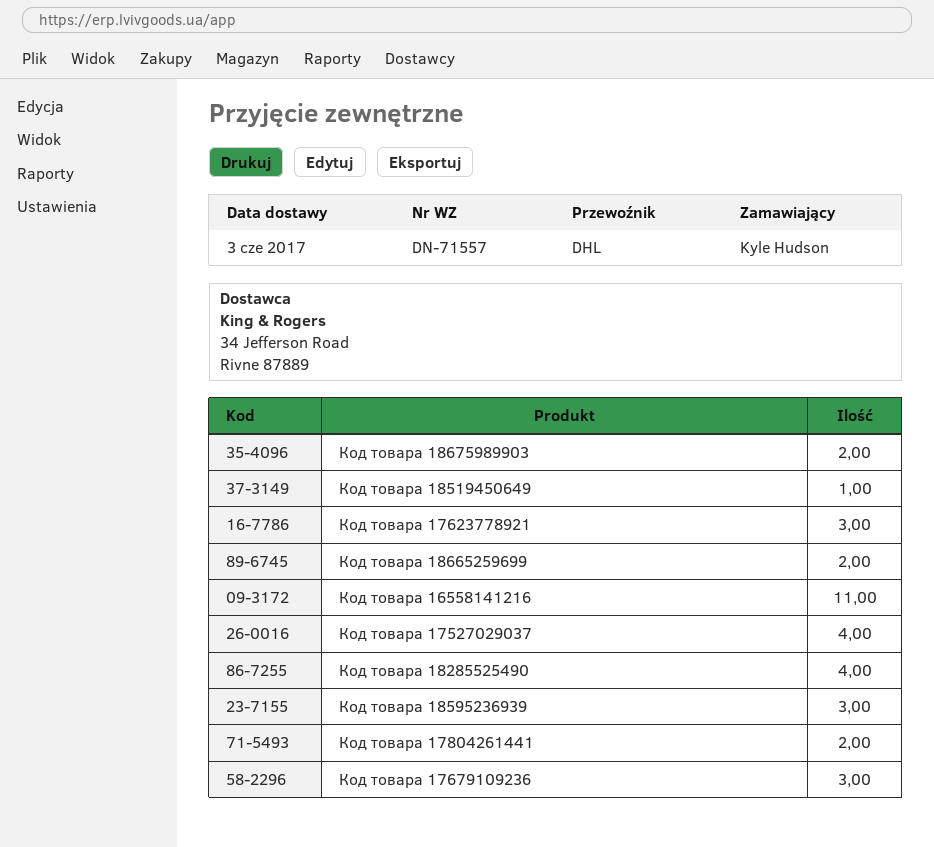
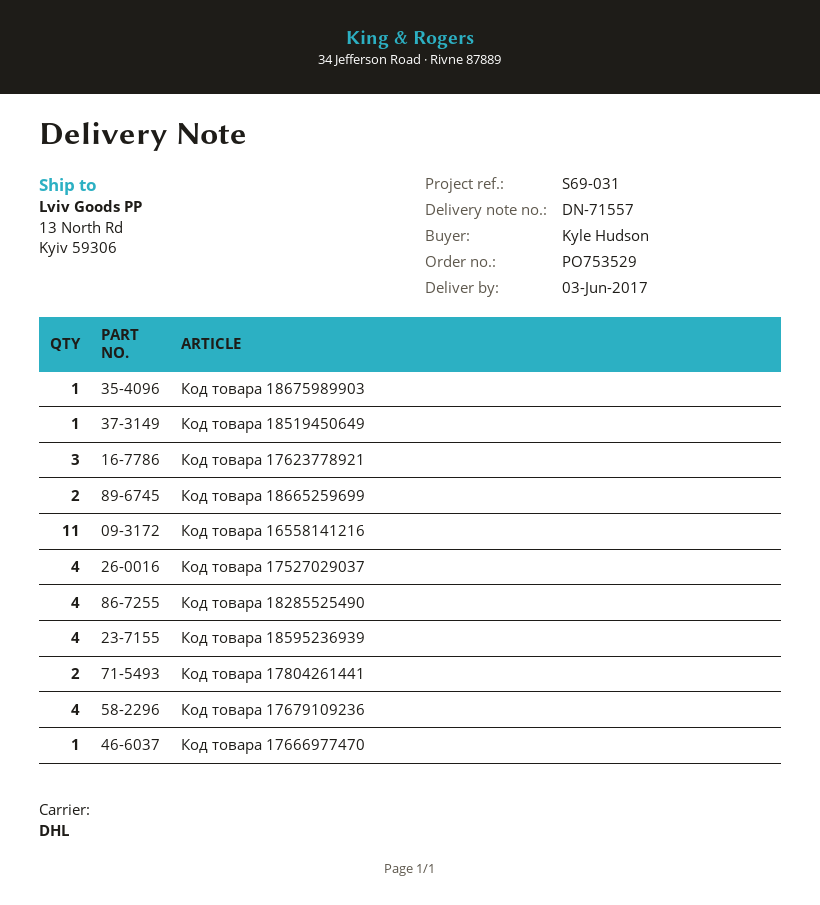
Код товара 18675989903: 2 -> 1
Код товара 18595236939: 3 -> 4
Код товара 17679109236: 3 -> 4
Код товара 17666977470: none -> 1

